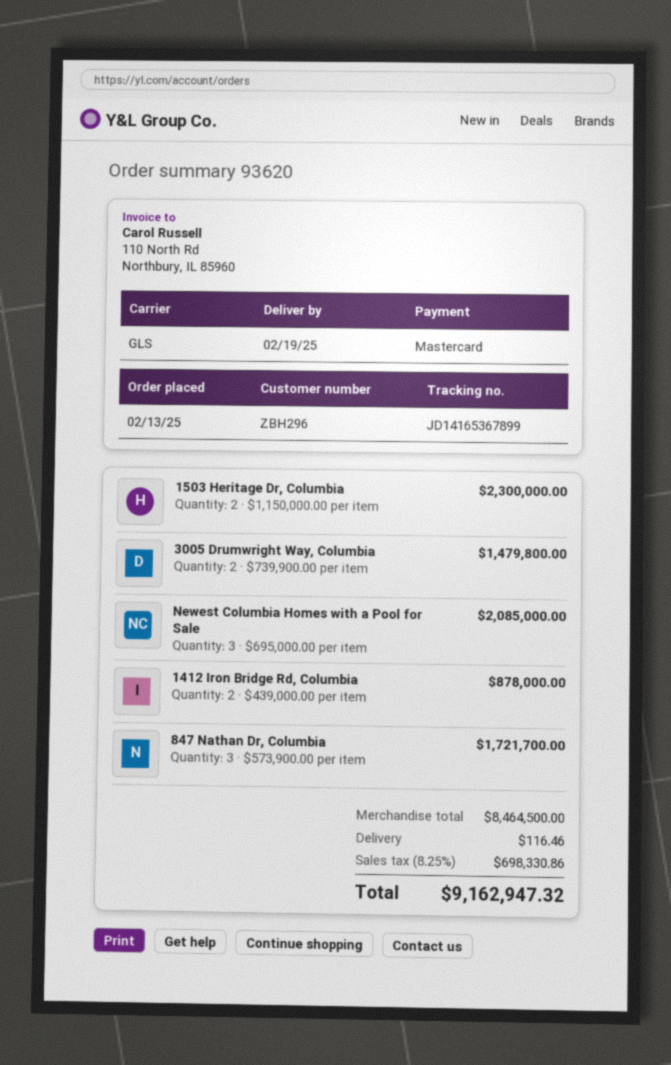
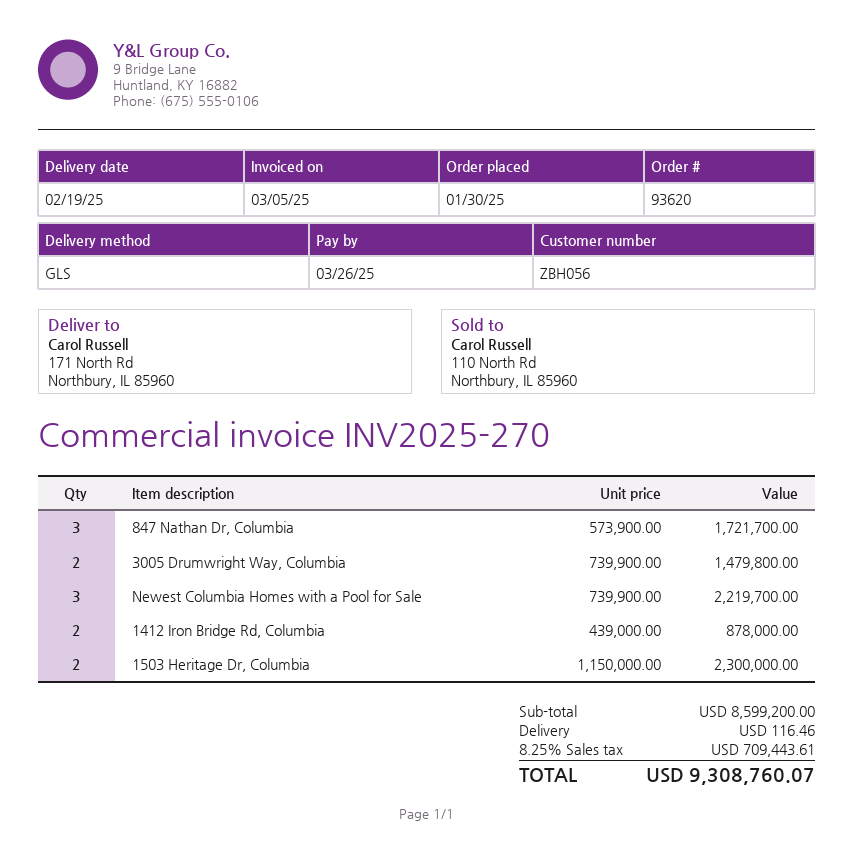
order date: 2025-02-13 -> 2025-01-30
customer number: ZBH296 -> ZBH056
Newest Columbia Homes with a Pool for Sale: 3 x 695000.00 = 2085000.00 -> 3 x 739900.00 = 2219700.00
subtotal: 8464500.00 -> 8599200.00
tax: 8.25% = 698330.86 -> 8.25% = 709443.61
total: 9162947.32 -> 9308760.07

